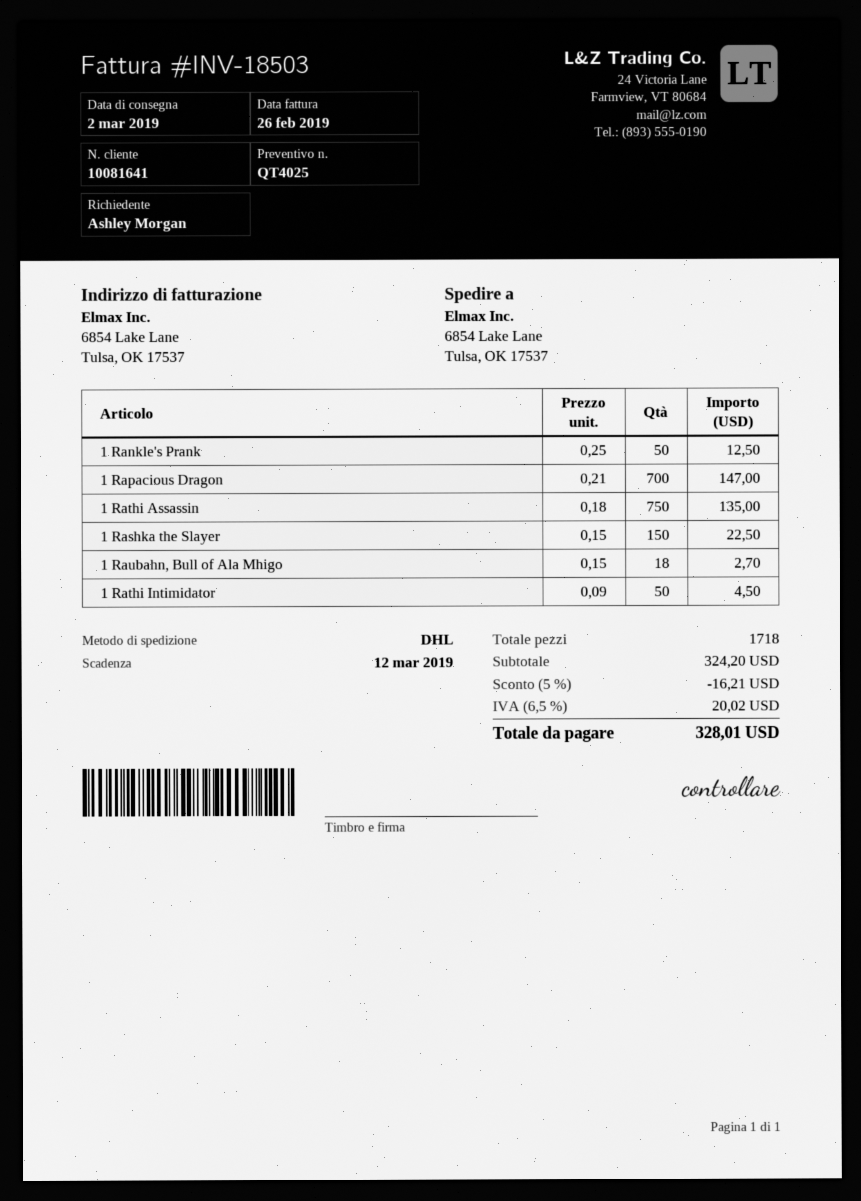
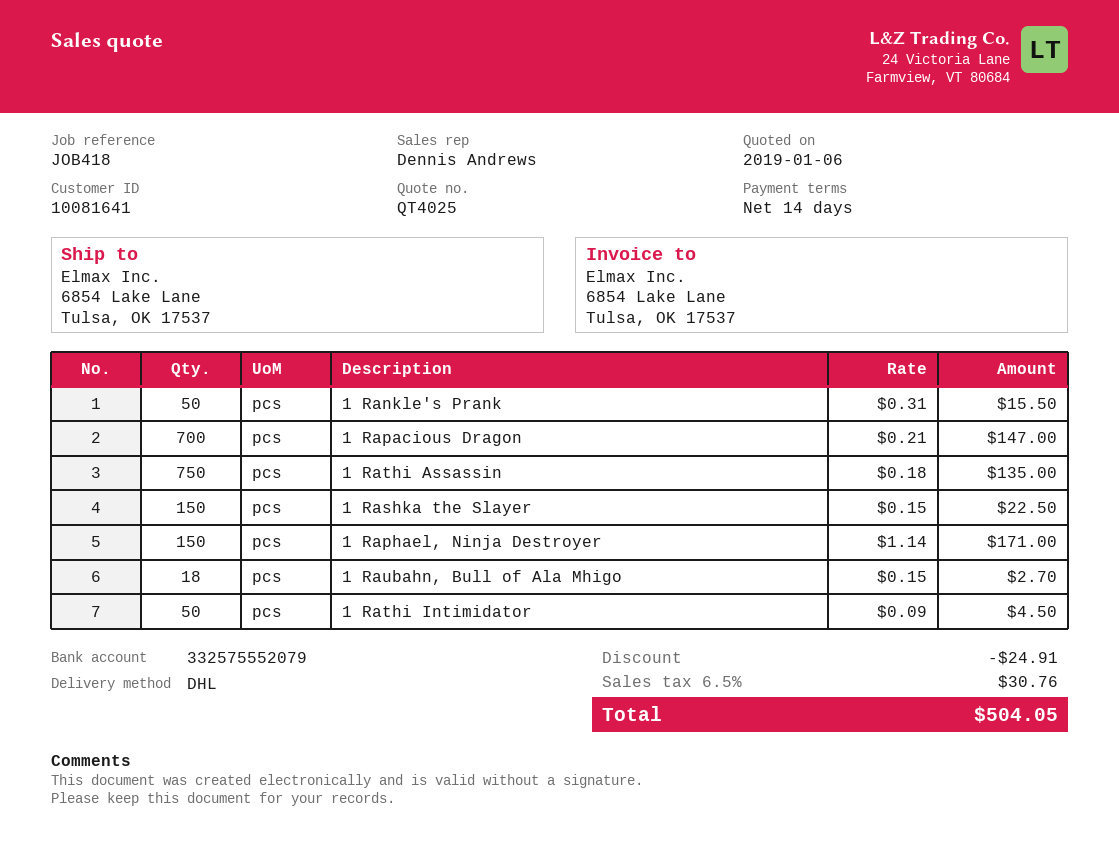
1 Rankle's Prank: 50 x 0.25 = 12.50 -> 50 x 0.31 = 15.50
1 Raphael, Ninja Destroyer: none -> 150 x 1.14 = 171.00
discount: 16.21 -> 24.91
tax: 6.5% = 20.02 -> 6.5% = 30.76
total: 328.01 -> 504.05

